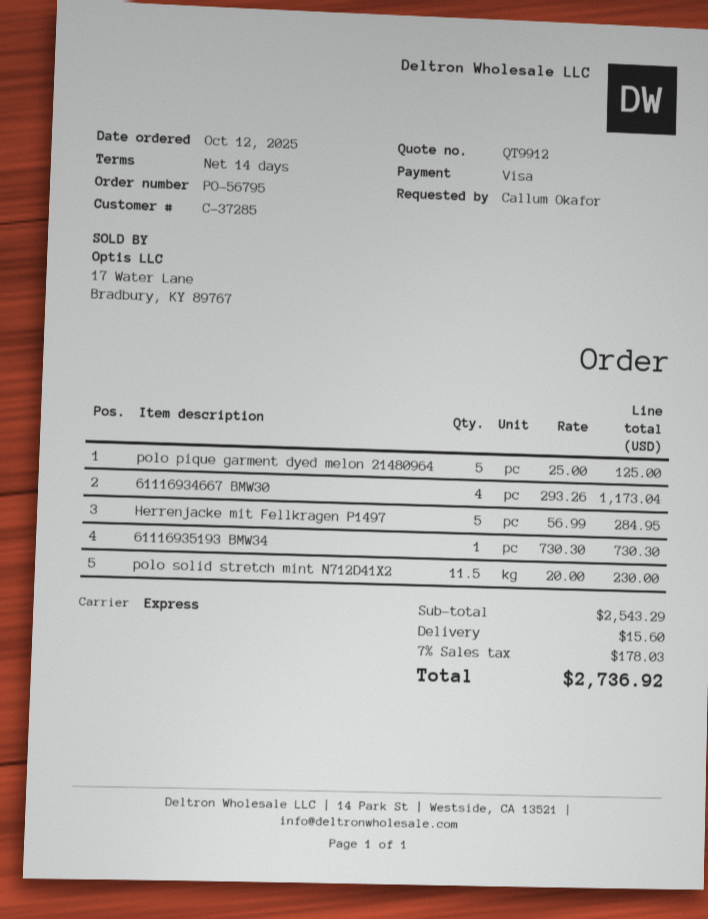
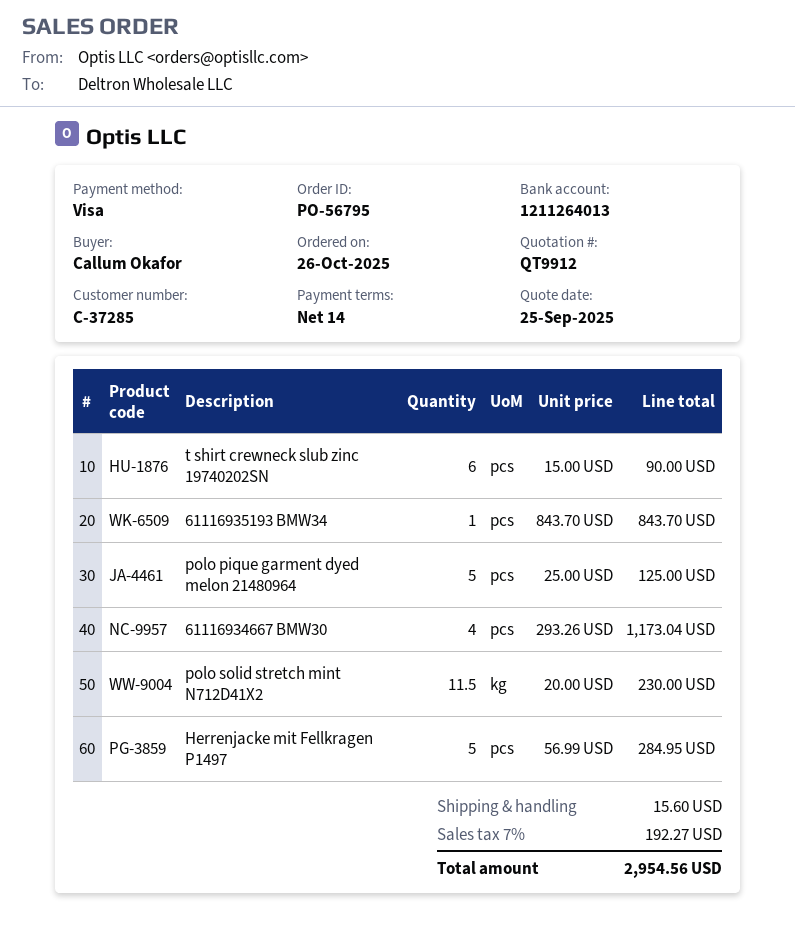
order date: 2025-10-12 -> 2025-10-26
61116935193 BMW34: 1 x 730.30 = 730.30 -> 1 x 843.70 = 843.70
t shirt crewneck slub zinc 19740202SN: none -> 6 x 15.00 = 90.00
tax: 7% = 178.03 -> 7% = 192.27
total: 2736.92 -> 2954.56

